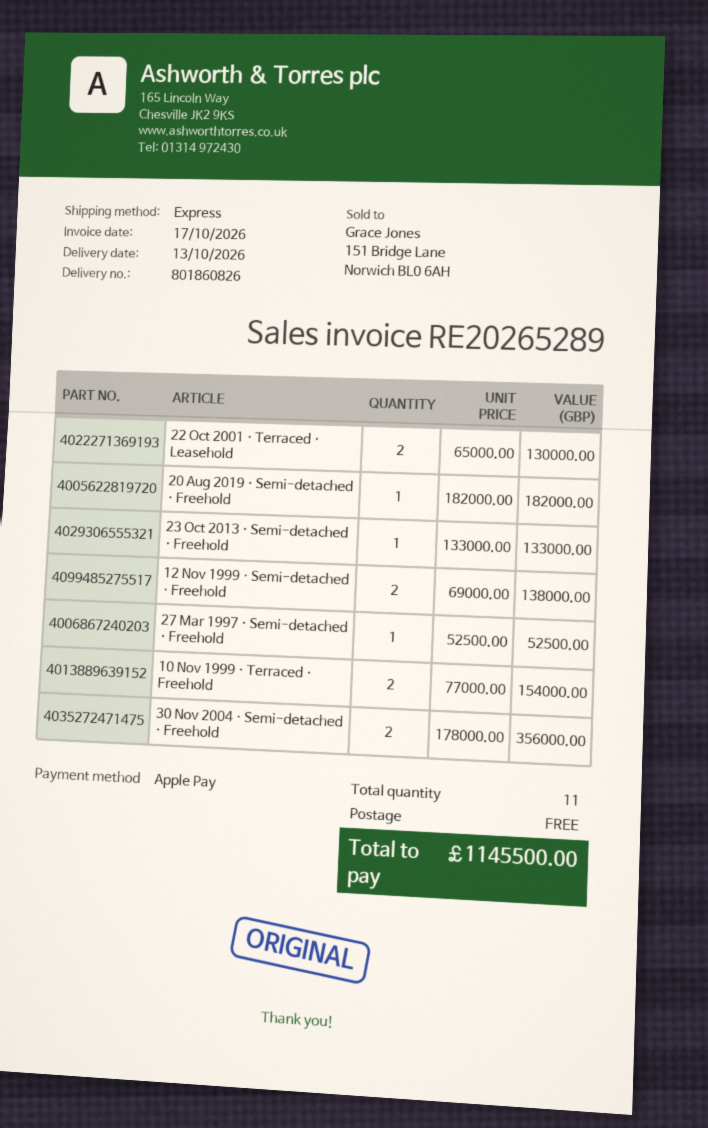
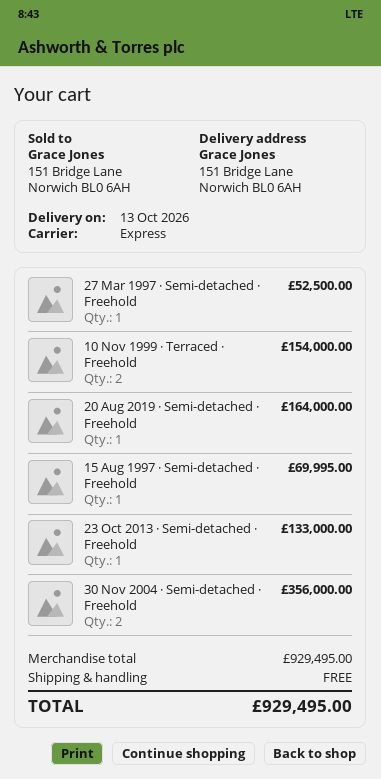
22 Oct 2001 · Terraced · Leasehold: 2 for 130000.00 -> none
20 Aug 2019 · Semi-detached · Freehold: 1 for 182000.00 -> 1 for 164000.00
12 Nov 1999 · Semi-detached · Freehold: 2 for 138000.00 -> none
15 Aug 1997 · Semi-detached · Freehold: none -> 1 for 69995.00
total: 1145500.00 -> 929495.00

